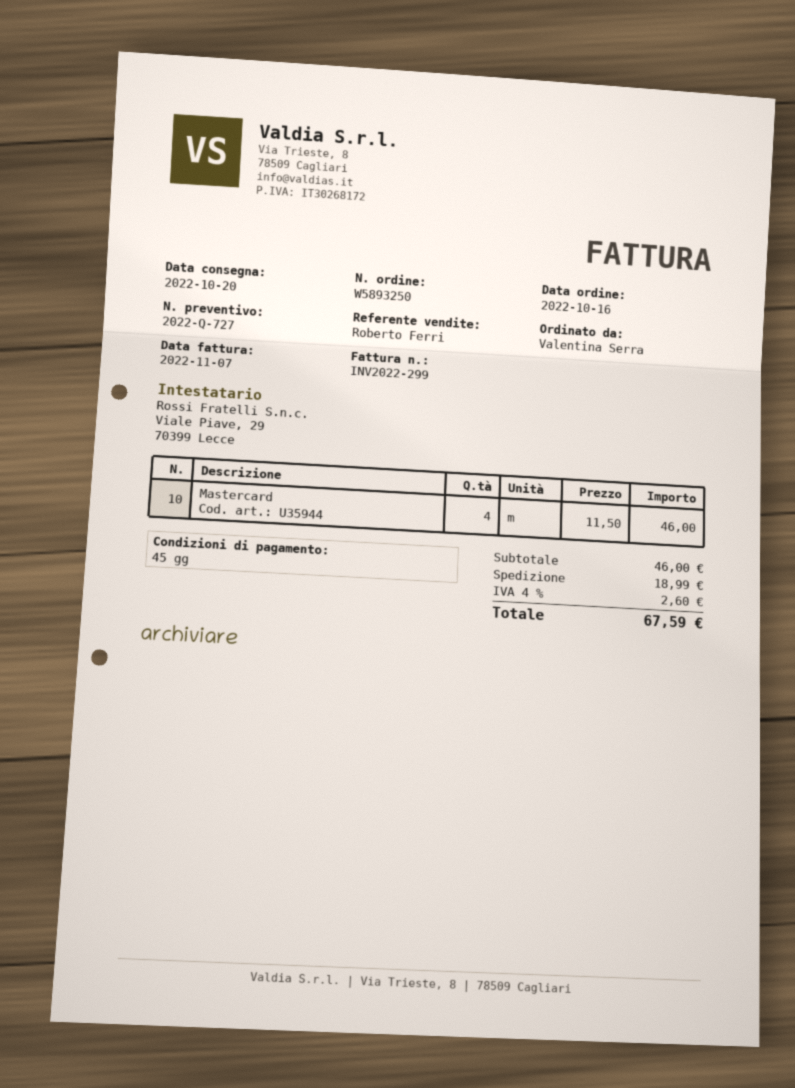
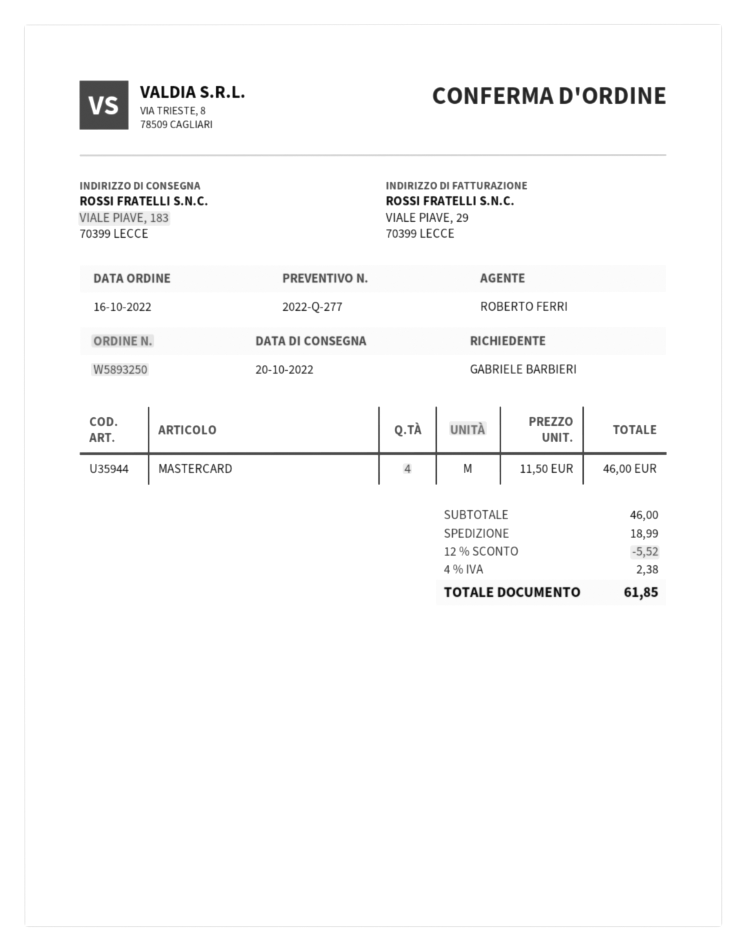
quote number: 2022-Q-727 -> 2022-Q-277
ordered by: Valentina Serra -> GABRIELE BARBIERI
discount: none -> 12% = 5.52
tax: 4% = 2.60 -> 4% = 2.38
total: 67.59 -> 61.85

